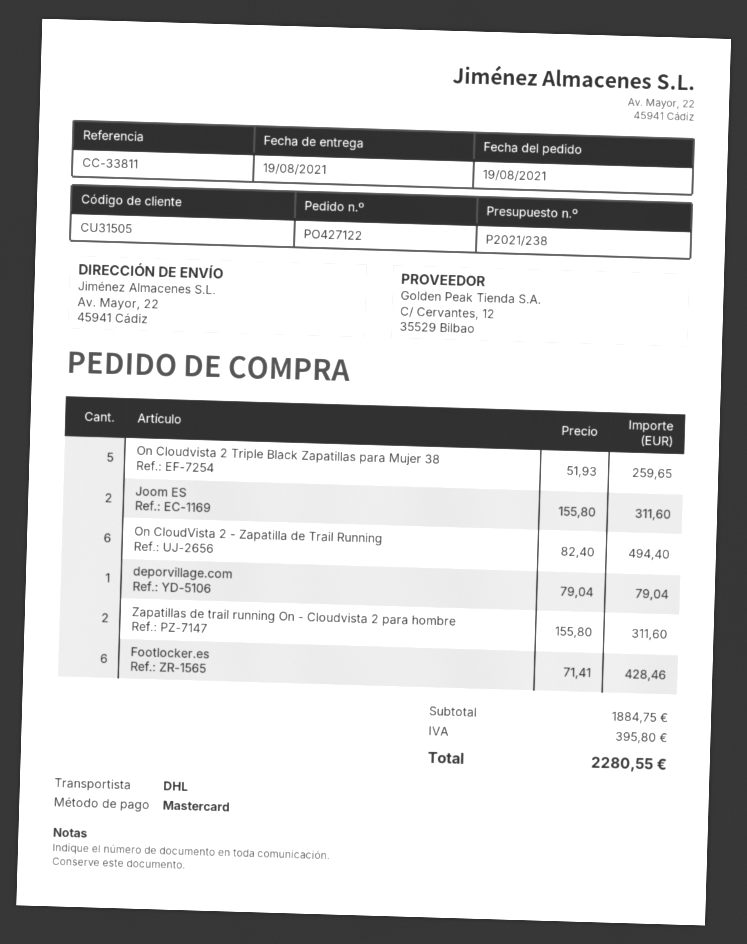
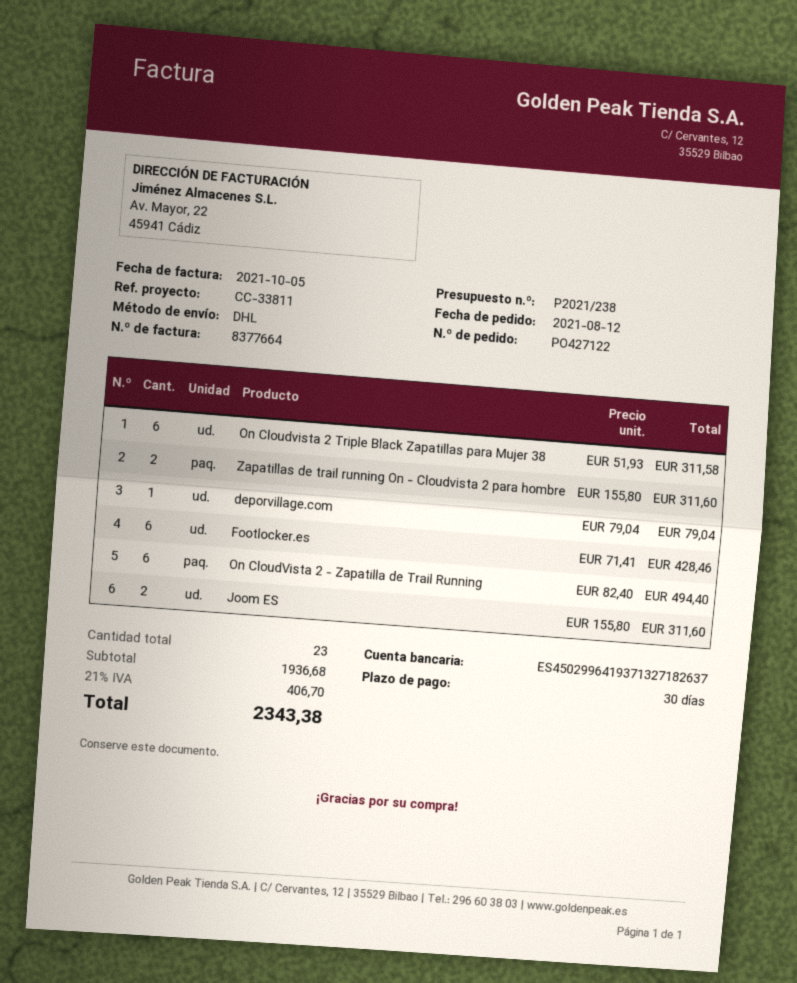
order date: 2021-08-19 -> 2021-08-12
On Cloudvista 2 Triple Black Zapatillas para Mujer 38: 5 x 51.93 = 259.65 -> 6 x 51.93 = 311.58
subtotal: 1884.75 -> 1936.68
tax: 395.80 -> 406.70
total: 2280.55 -> 2343.38

